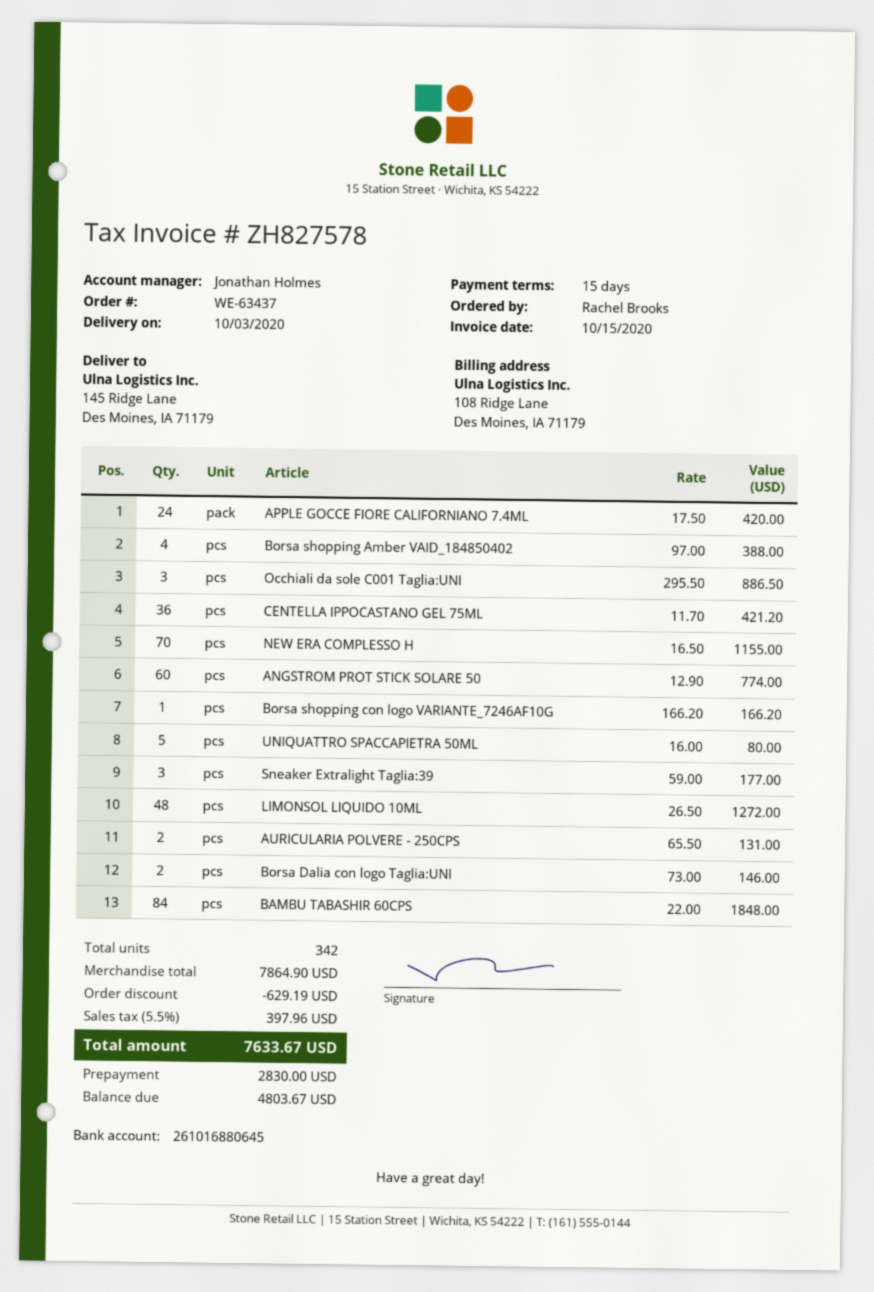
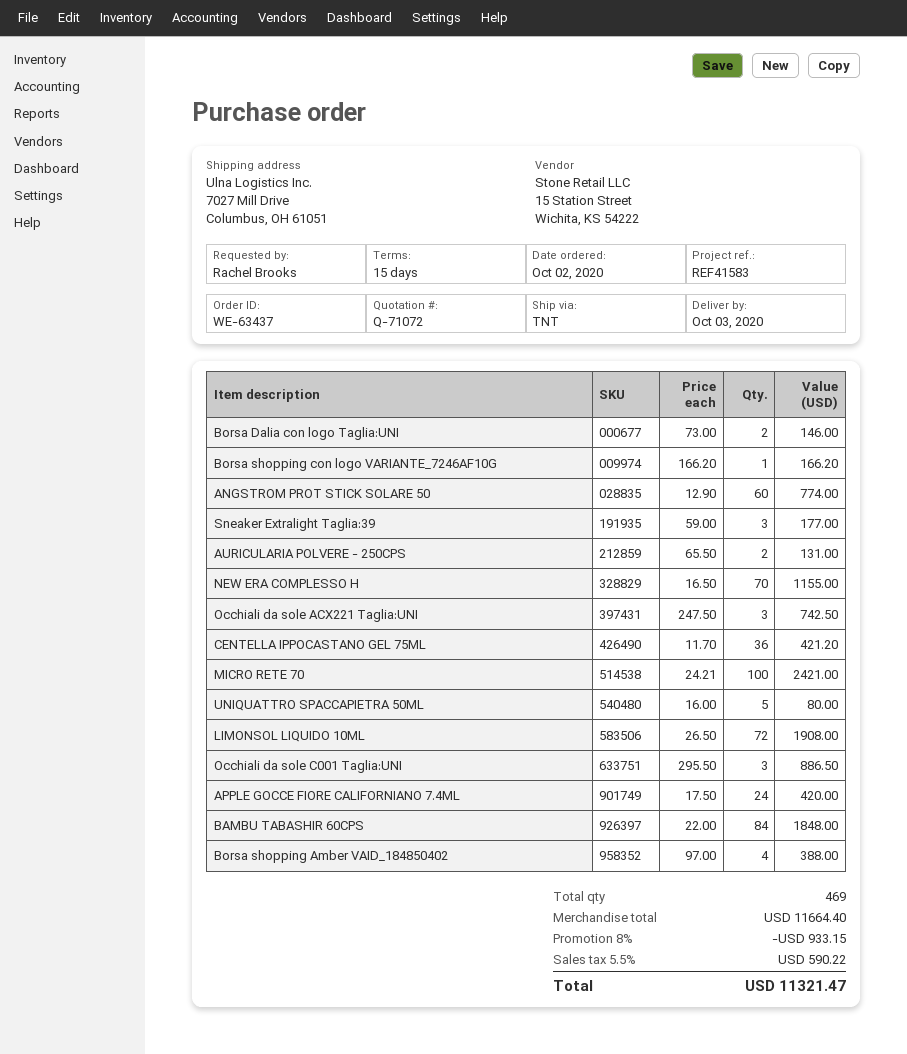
ship to: 145 Ridge Lane, Des Moines, IA 71179 -> 7027 Mill Drive, Columbus, OH 61051
LIMONSOL LIQUIDO 10ML: 48 x 26.50 = 1272.00 -> 72 x 26.50 = 1908.00
Occhiali da sole ACX221 Taglia:UNI: none -> 3 x 247.50 = 742.50
MICRO RETE 70: none -> 100 x 24.21 = 2421.00
total quantity: 342 -> 469
subtotal: 7864.90 -> 11664.40
discount: 629.19 -> 933.15
tax: 5.5% = 397.96 -> 5.5% = 590.22
total: 7633.67 -> 11321.47

